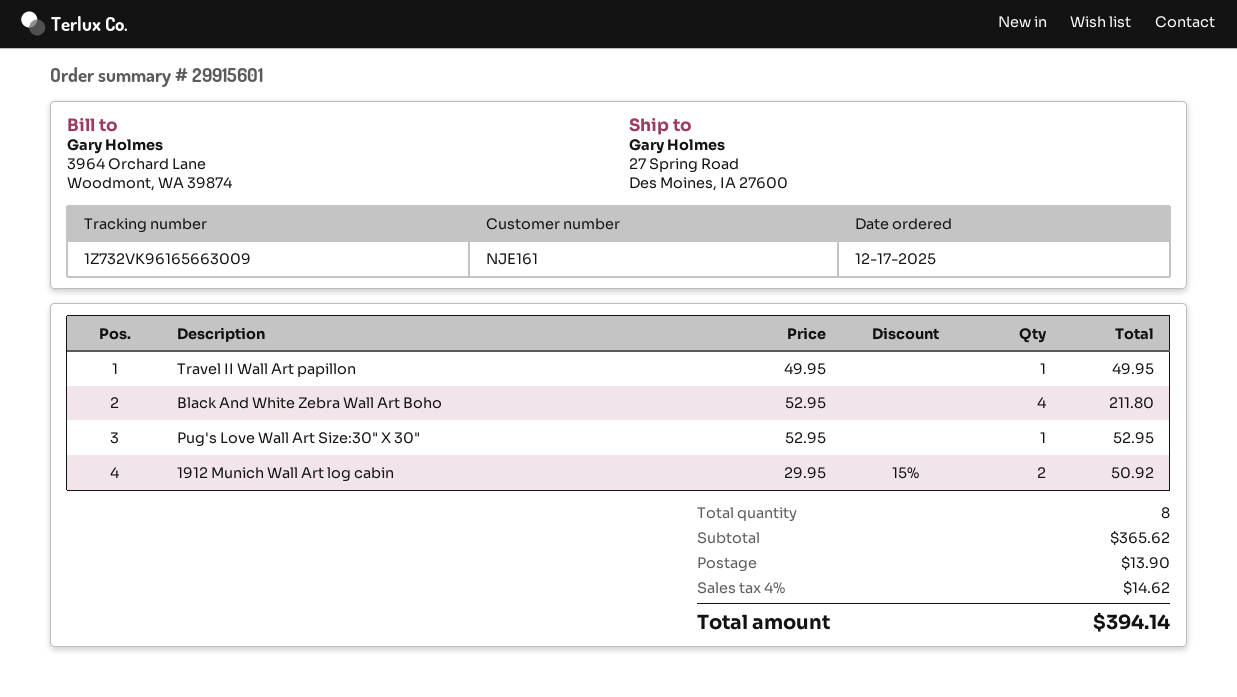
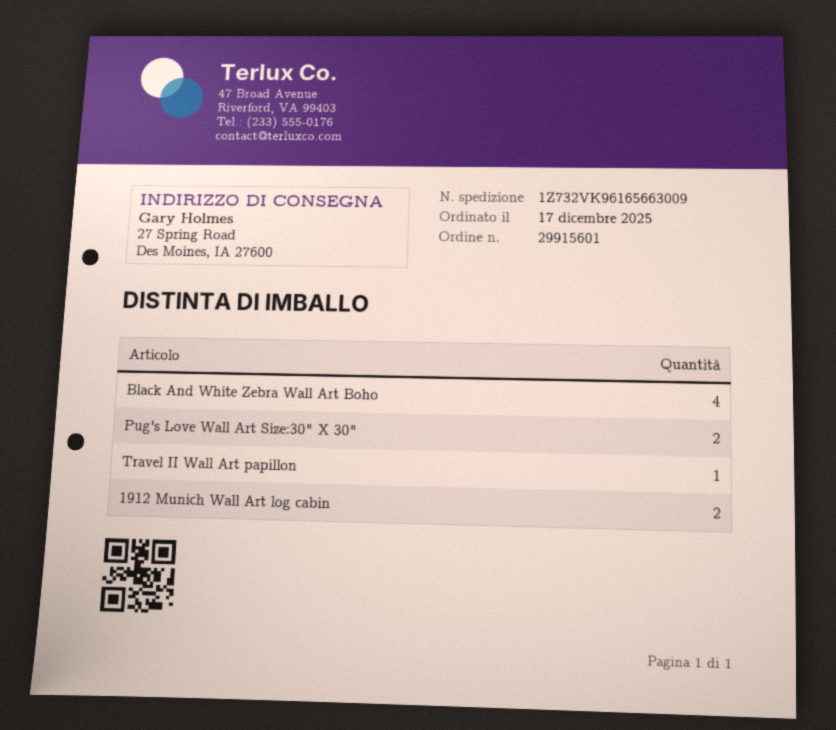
Pug's Love Wall Art Size:30" X 30": 1 -> 2

